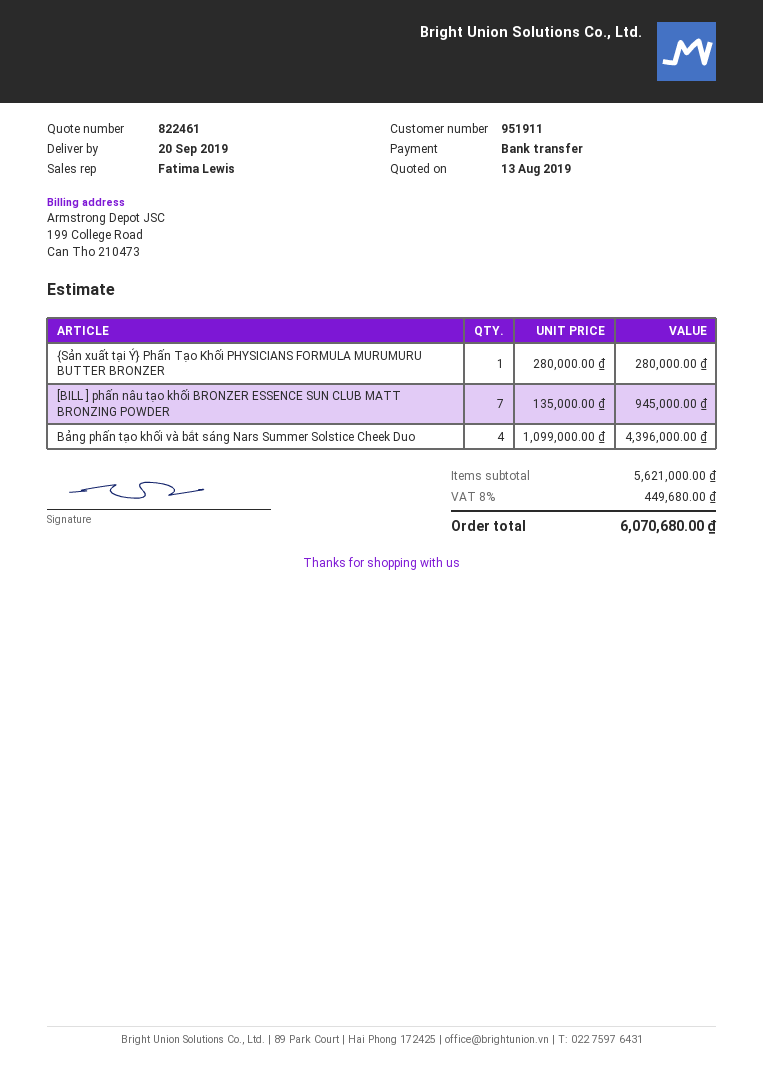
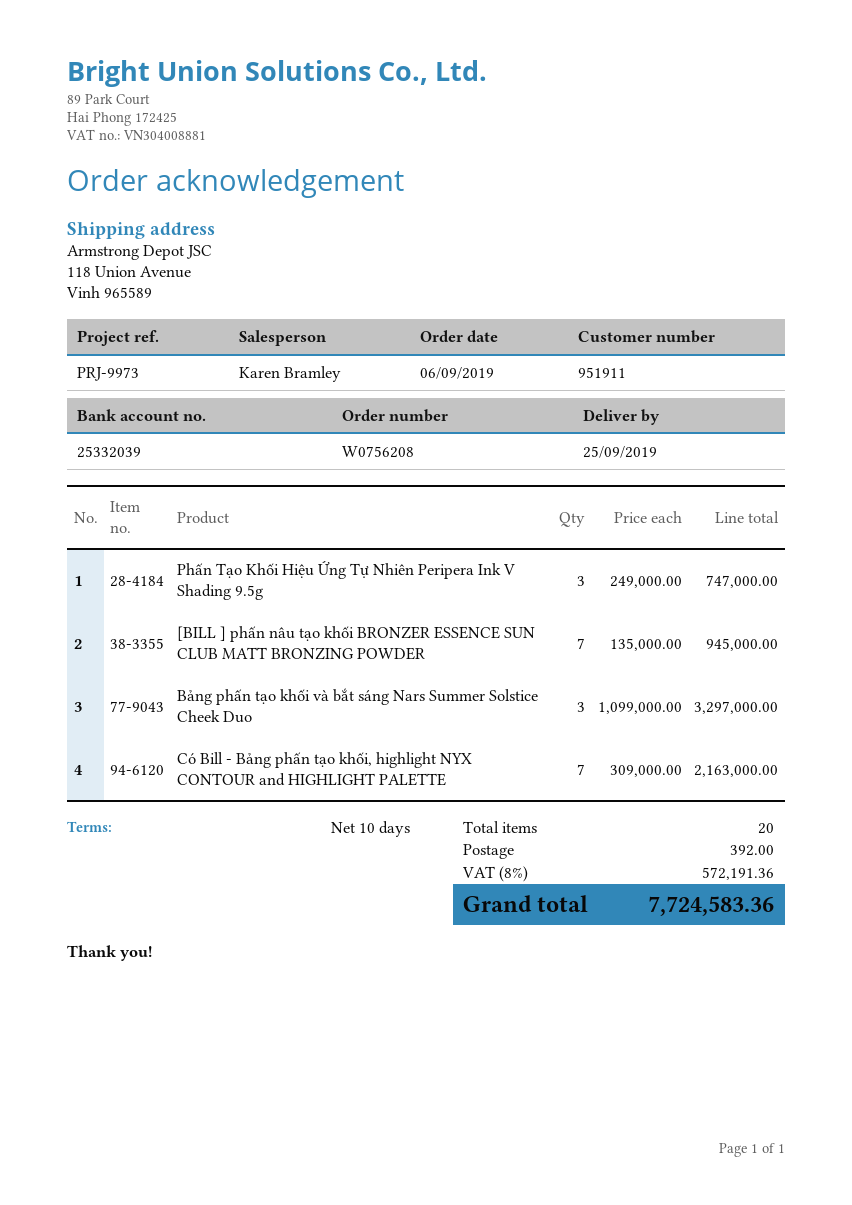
delivery date: 2019-09-20 -> 2019-09-25
sales rep: Fatima Lewis -> Karen Bramley
{Sản xuất tại Ý} Phấn Tạo Khối PHYSICIANS FORMULA MURUMURU BUTTER BRONZER: 1 x 280000.00 = 280000.00 -> none
Bảng phấn tạo khối và bắt sáng Nars Summer Solstice Cheek Duo: 4 x 1099000.00 = 4396000.00 -> 3 x 1099000.00 = 3297000.00
Phấn Tạo Khối Hiệu Ứng Tự Nhiên Peripera Ink V Shading 9.5g: none -> 3 x 249000.00 = 747000.00
Có Bill - Bảng phấn tạo khối, highlight NYX CONTOUR and HIGHLIGHT PALETTE: none -> 7 x 309000.00 = 2163000.00
shipping: none -> 392.00
tax: 8% = 449680.00 -> 8% = 572191.36
total: 6070680.00 -> 7724583.36

